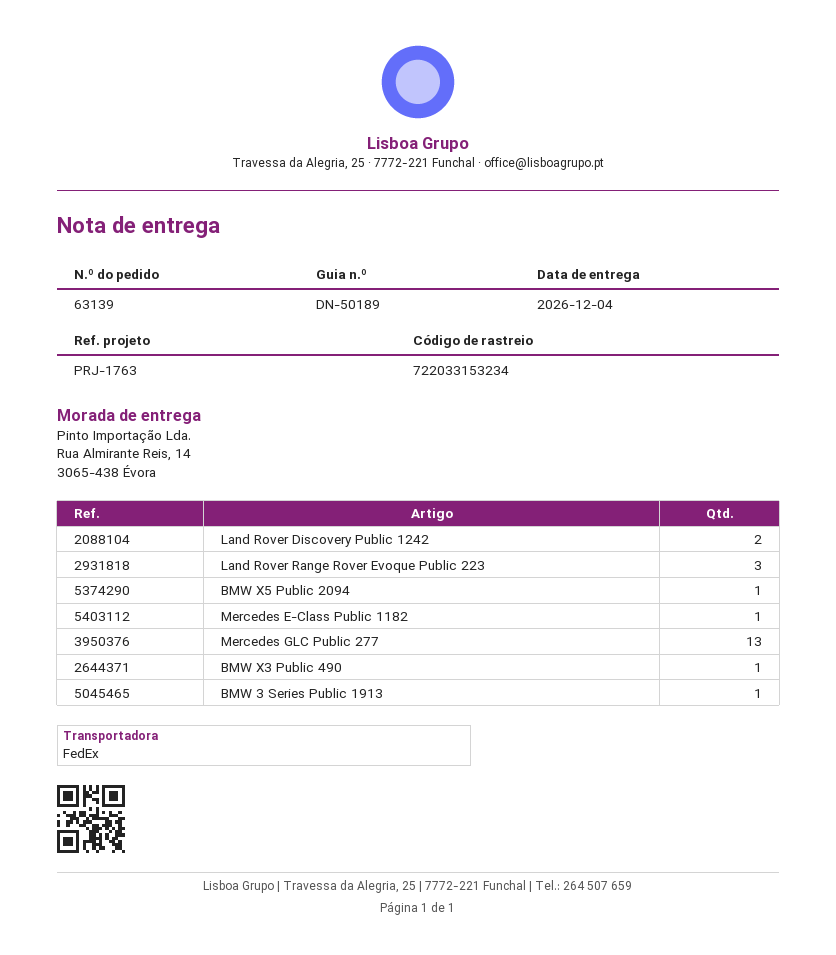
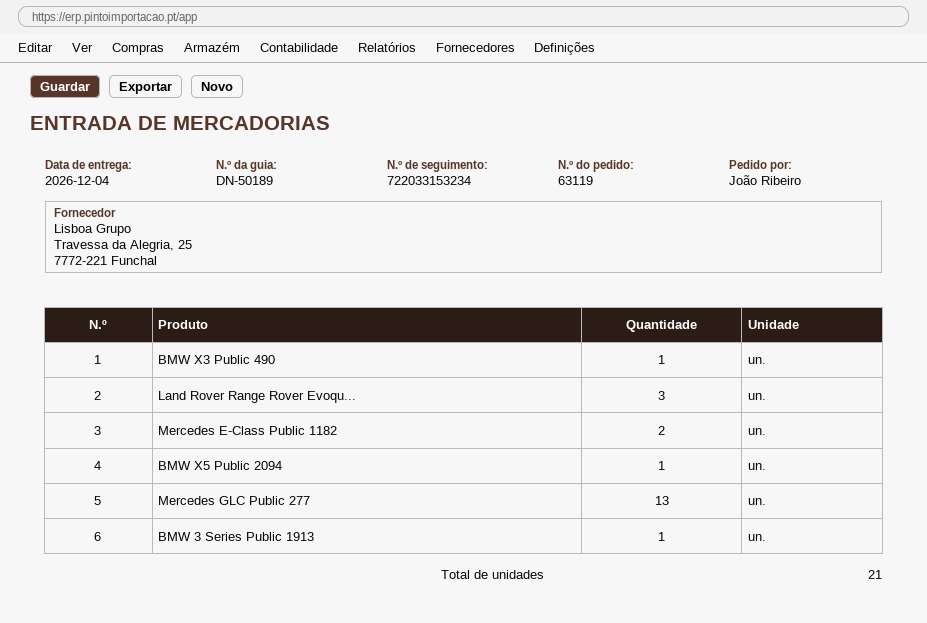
order number: 63139 -> 63119
Land Rover Discovery Public 1242: 2 -> none
Mercedes E-Class Public 1182: 1 -> 2

